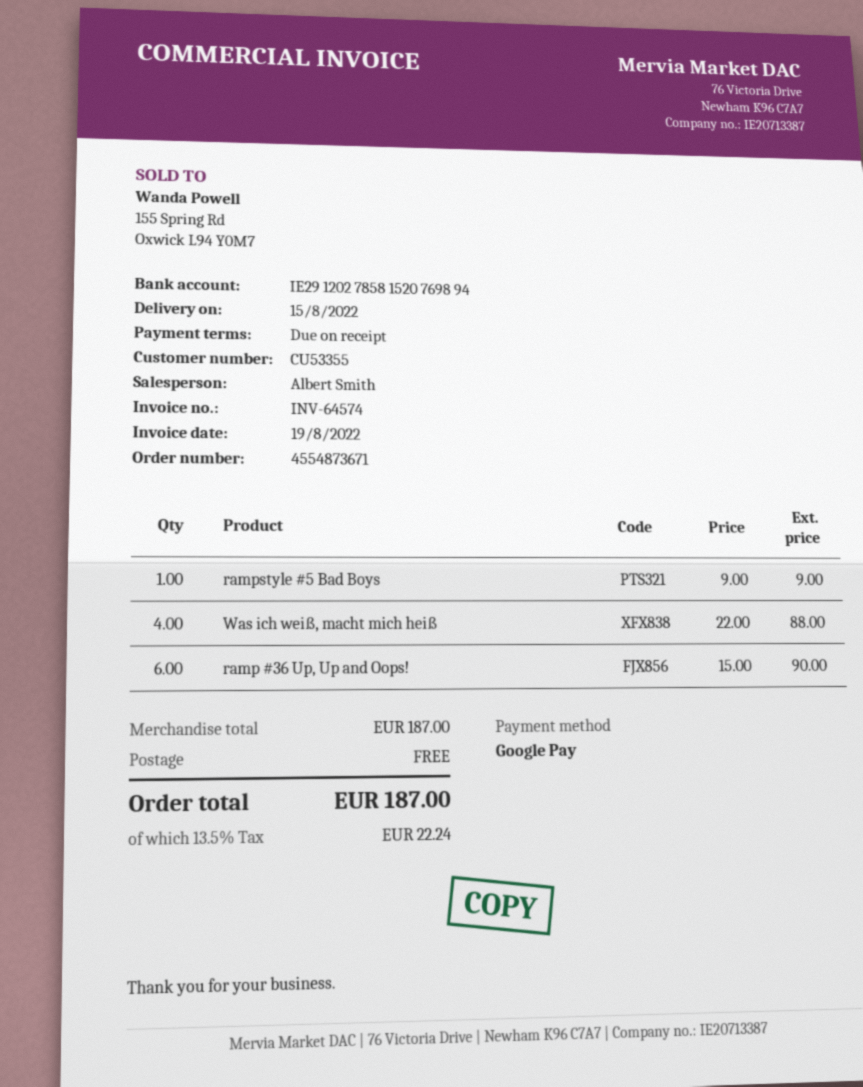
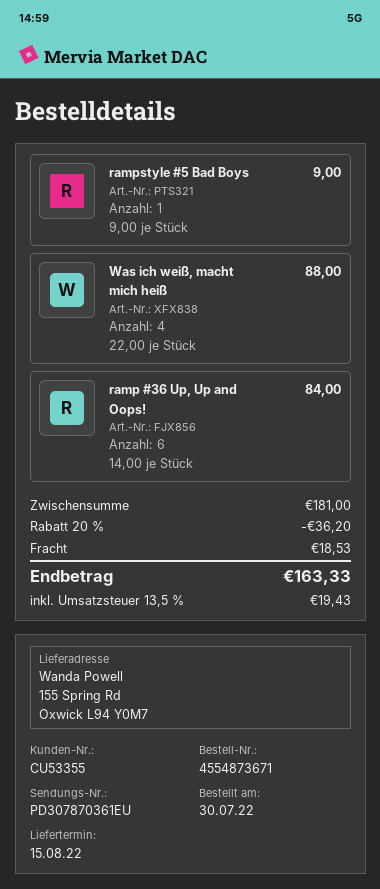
ramp #36 Up, Up and Oops!: 6 x 15.00 = 90.00 -> 6 x 14.00 = 84.00
subtotal: 187.00 -> 181.00
discount: none -> 20% = 36.20
shipping: 0.00 -> 18.53
tax: 13.5% = 22.24 -> 13.5% = 19.43
total: 187.00 -> 163.33

